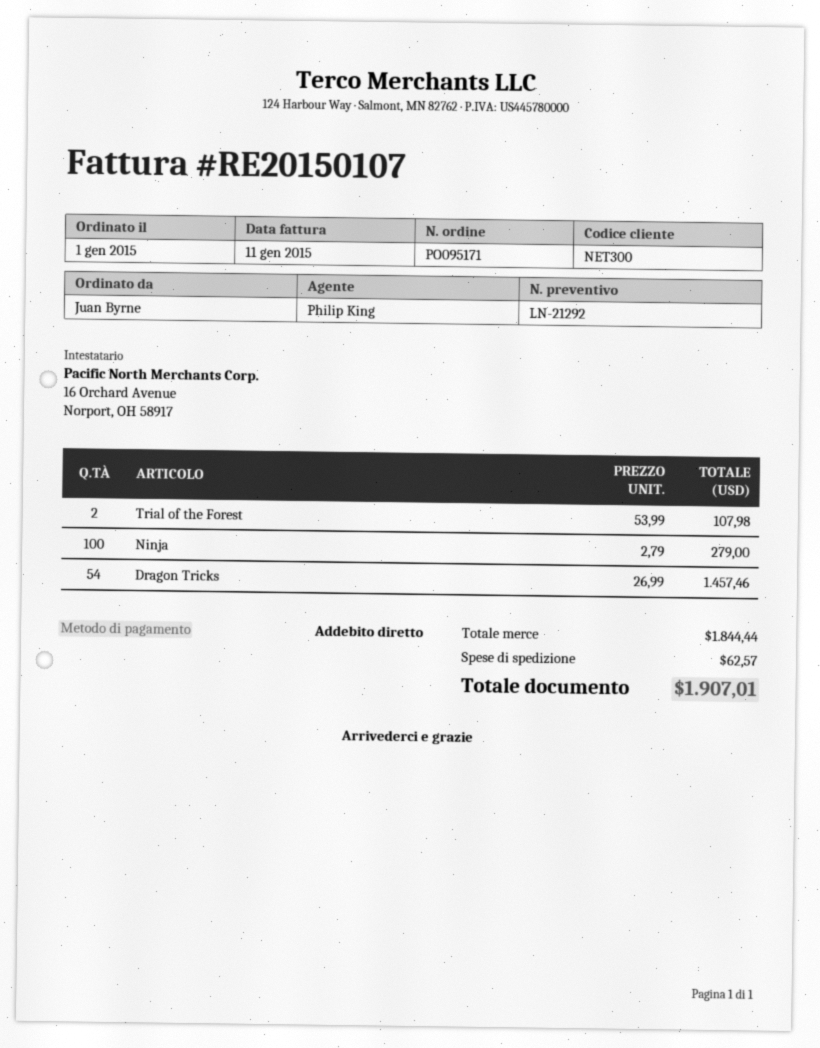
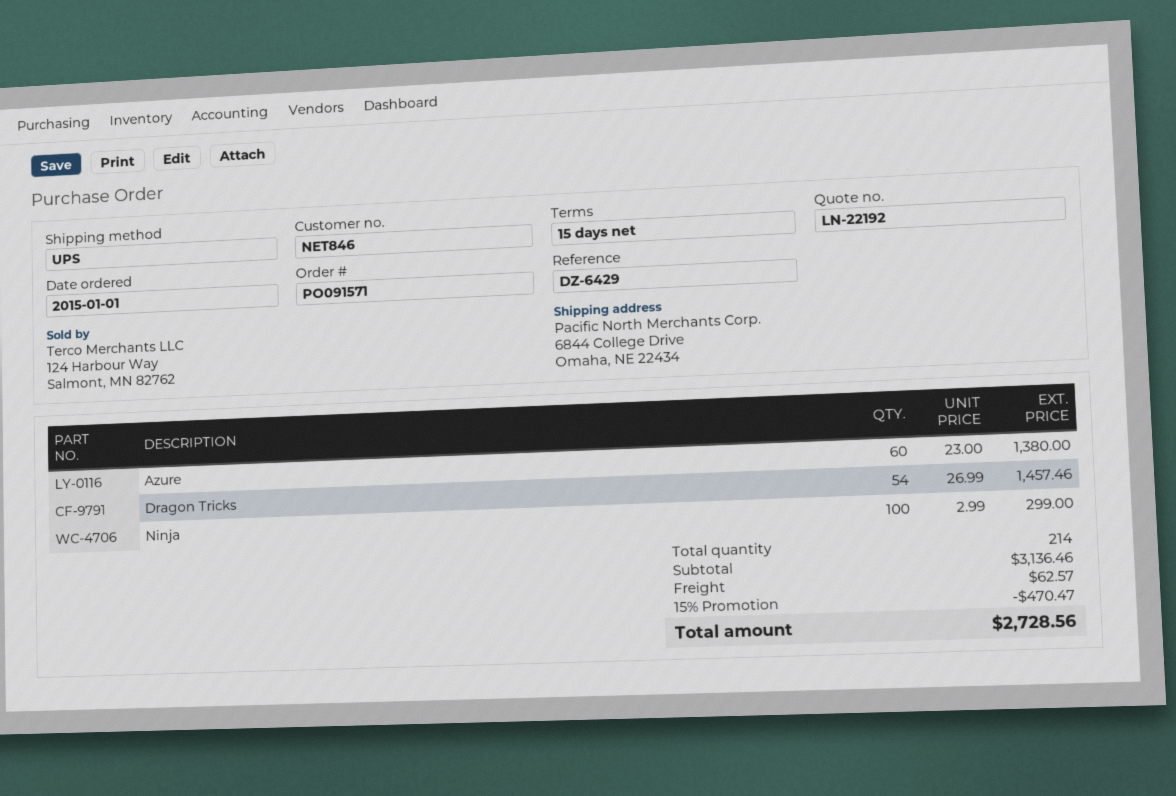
quote number: LN-21292 -> LN-22192
order number: PO095171 -> PO091571
customer number: NET300 -> NET846
Trial of the Forest: 2 x 53.99 = 107.98 -> none
Ninja: 100 x 2.79 = 279.00 -> 100 x 2.99 = 299.00
Azure: none -> 60 x 23.00 = 1380.00
subtotal: 1844.44 -> 3136.46
discount: none -> 15% = 470.47
total: 1907.01 -> 2728.56

